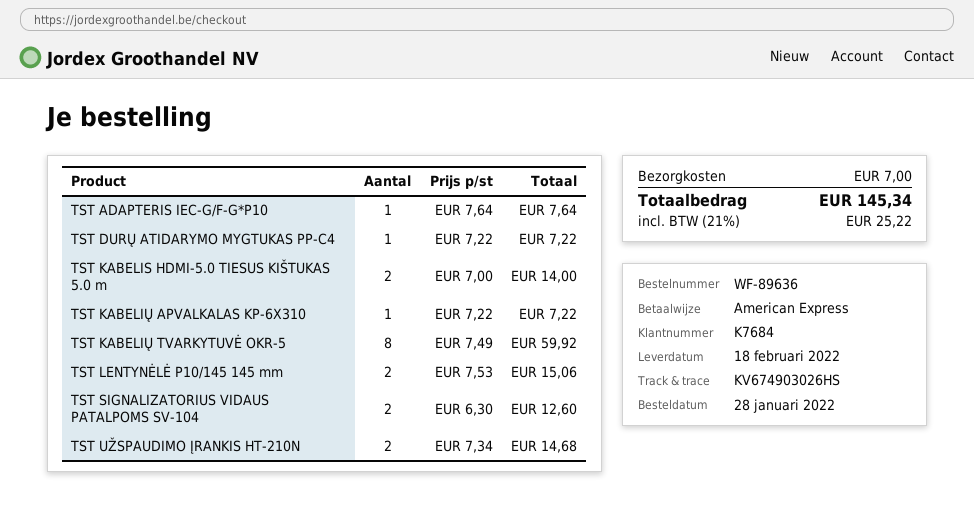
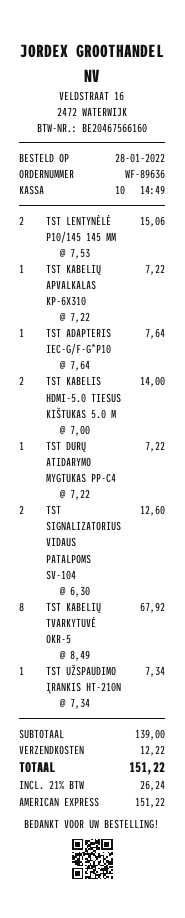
TST KABELIŲ TVARKYTUVĖ OKR-5: 8 x 7.49 = 59.92 -> 8 x 8.49 = 67.92
TST UŽSPAUDIMO ĮRANKIS HT-210N: 2 x 7.34 = 14.68 -> 1 x 7.34 = 7.34
shipping: 7.00 -> 12.22
tax: 21% = 25.22 -> 21% = 26.24
total: 145.34 -> 151.22

